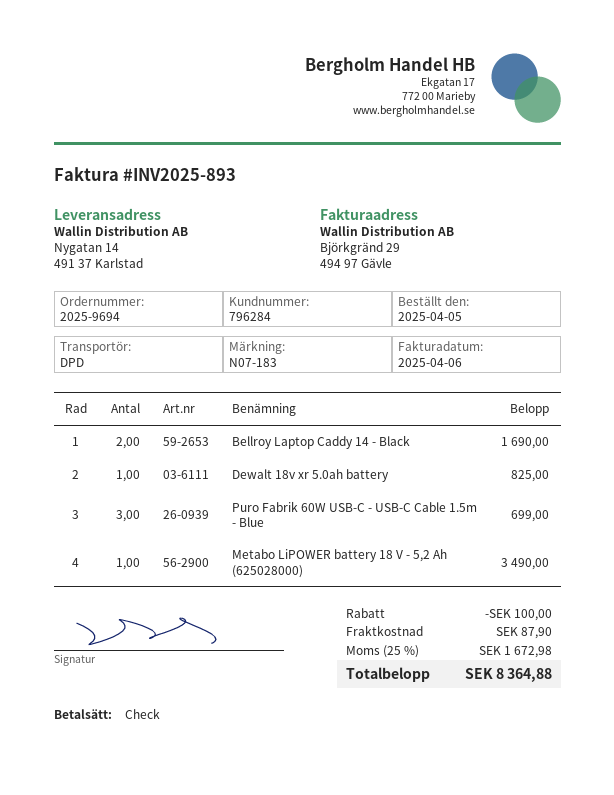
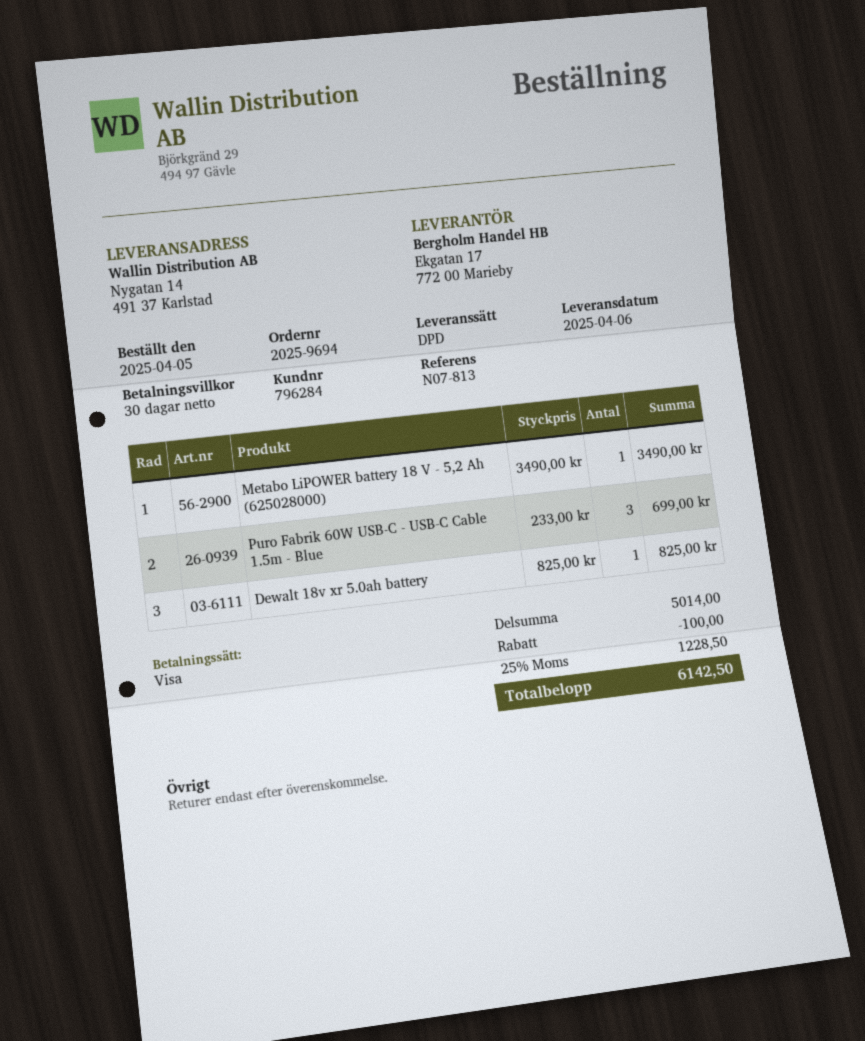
reference: N07-183 -> N07-813
payment method: cheque -> Visa
Bellroy Laptop Caddy 14 - Black: 2 for 1690.00 -> none
shipping: 87.90 -> none
tax: 25% = 1672.98 -> 25% = 1228.50
total: 8364.88 -> 6142.50

